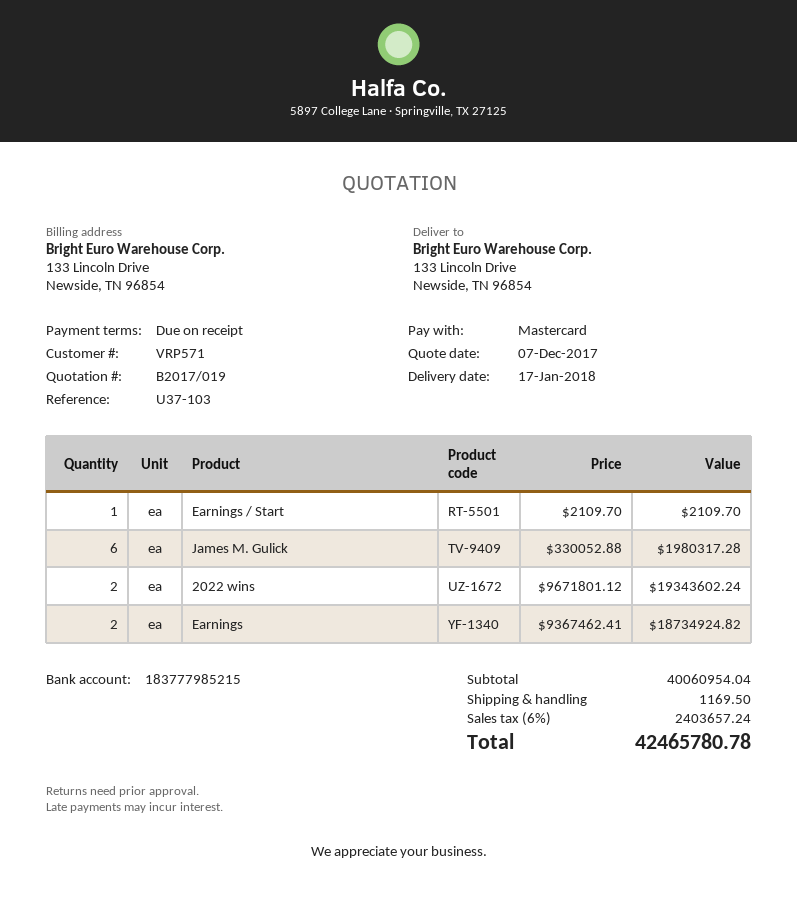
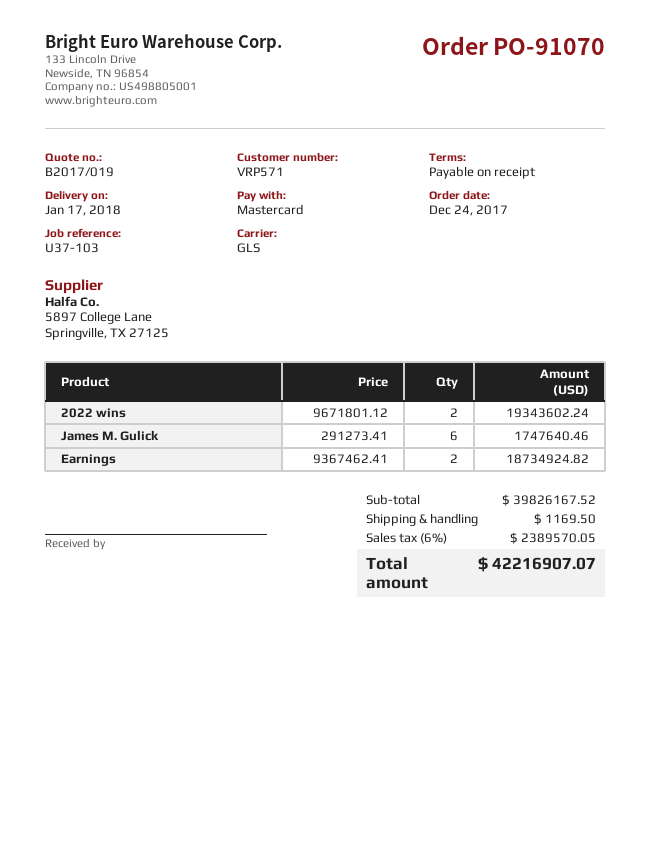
Earnings / Start: 1 x 2109.70 = 2109.70 -> none
James M. Gulick: 6 x 330052.88 = 1980317.28 -> 6 x 291273.41 = 1747640.46
subtotal: 40060954.04 -> 39826167.52
tax: 6% = 2403657.24 -> 6% = 2389570.05
total: 42465780.78 -> 42216907.07

